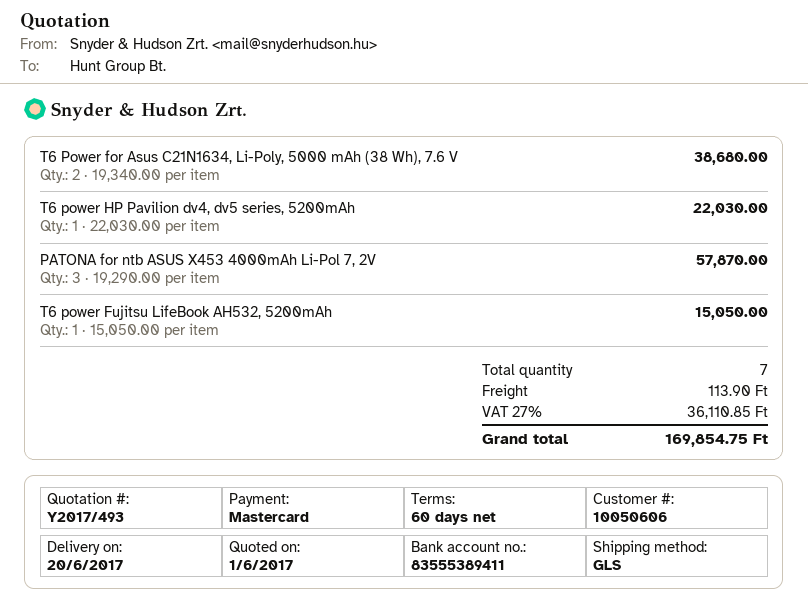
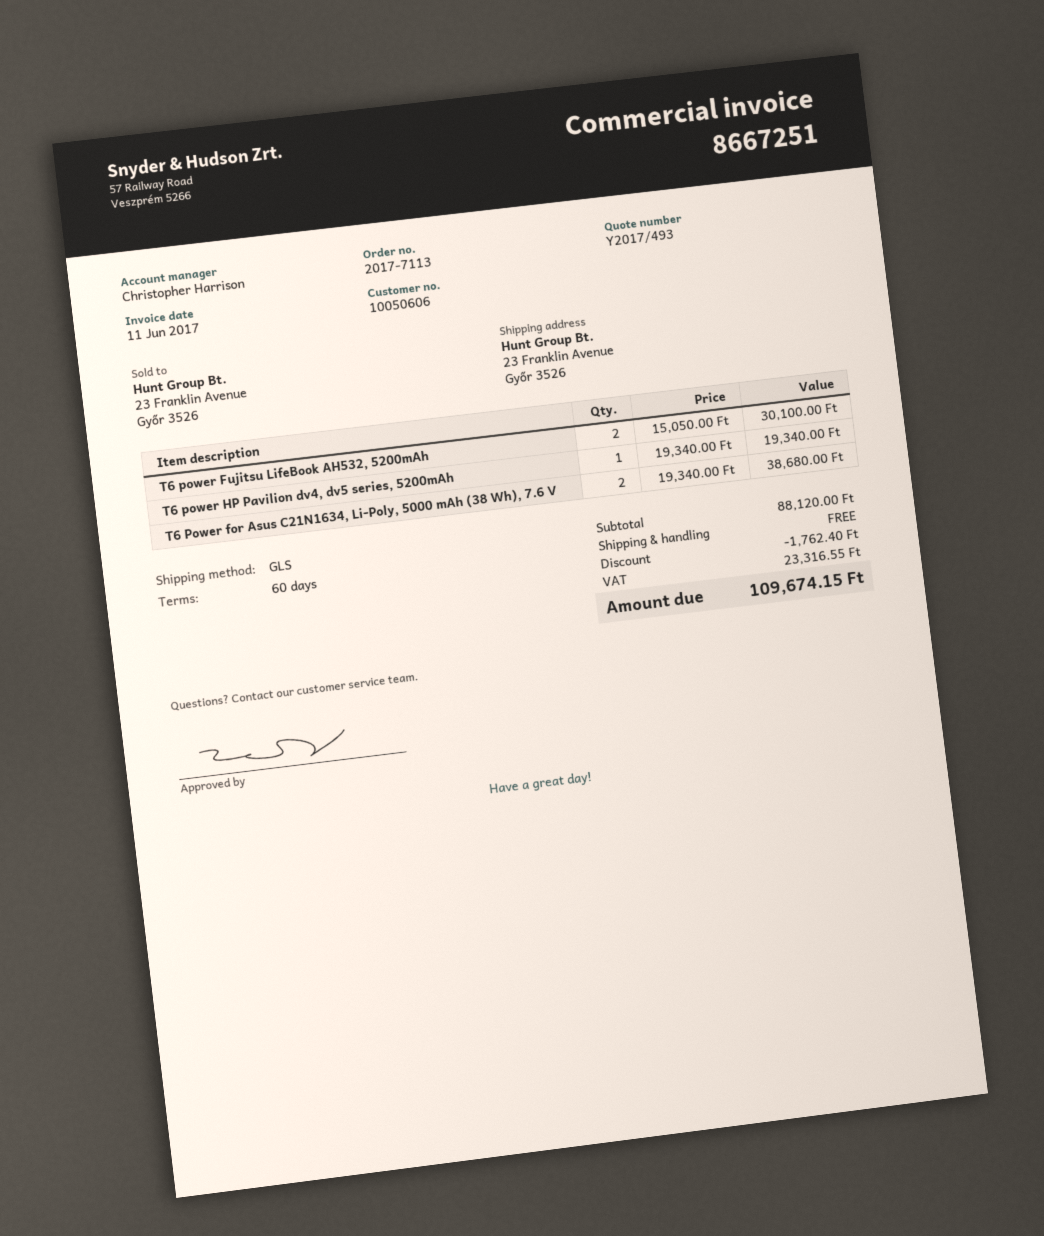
T6 power HP Pavilion dv4, dv5 series, 5200mAh: 1 x 22030.00 = 22030.00 -> 1 x 19340.00 = 19340.00
PATONA for ntb ASUS X453 4000mAh Li-Pol 7, 2V: 3 x 19290.00 = 57870.00 -> none
T6 power Fujitsu LifeBook AH532, 5200mAh: 1 x 15050.00 = 15050.00 -> 2 x 15050.00 = 30100.00
discount: none -> 1762.40
shipping: 113.90 -> 0.00
tax: 36110.85 -> 23316.55
total: 169854.75 -> 109674.15

